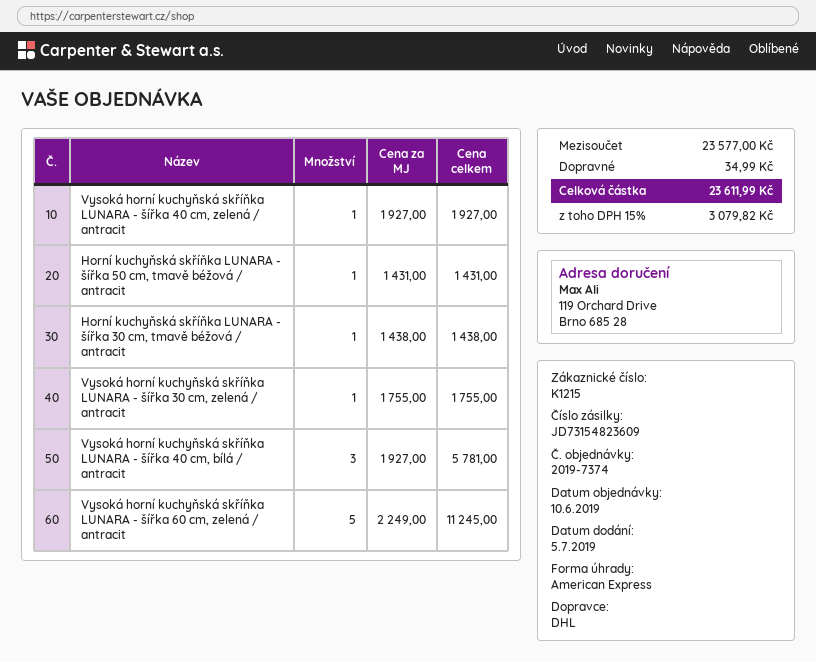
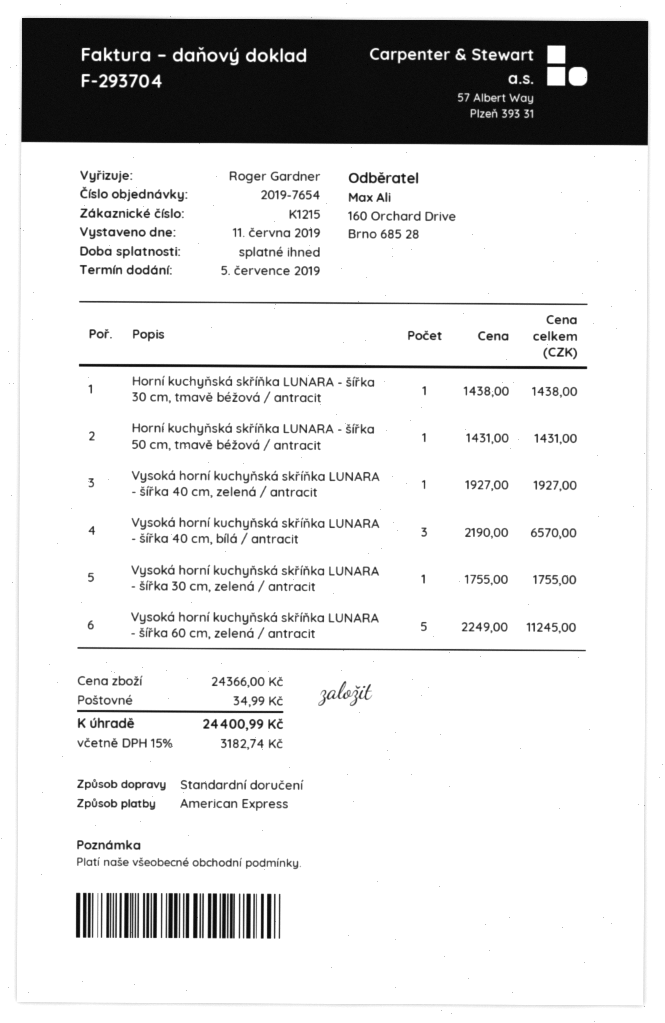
order number: 2019-7374 -> 2019-7654
shipping method: DHL -> standard
Vysoká horní kuchyňská skříňka LUNARA - šířka 40 cm, bílá / antracit: 3 x 1927.00 = 5781.00 -> 3 x 2190.00 = 6570.00
subtotal: 23577.00 -> 24366.00
tax: 15% = 3079.82 -> 15% = 3182.74
total: 23611.99 -> 24400.99

